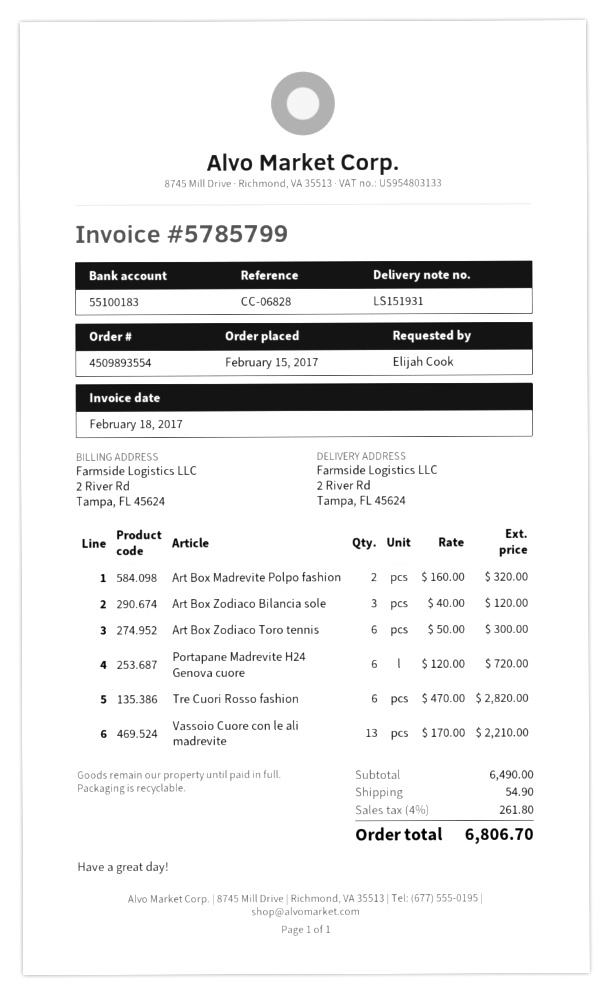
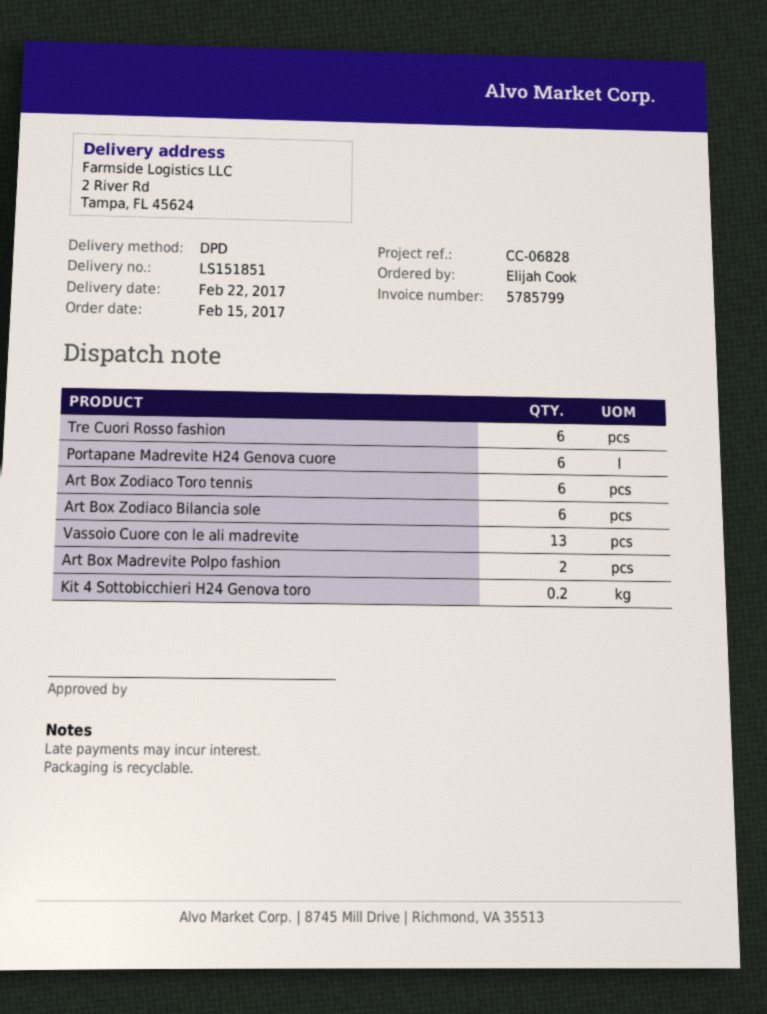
delivery note number: LS151931 -> LS151851
Art Box Zodiaco Bilancia sole: 3 -> 6
Kit 4 Sottobicchieri H24 Genova toro: none -> 0.2

